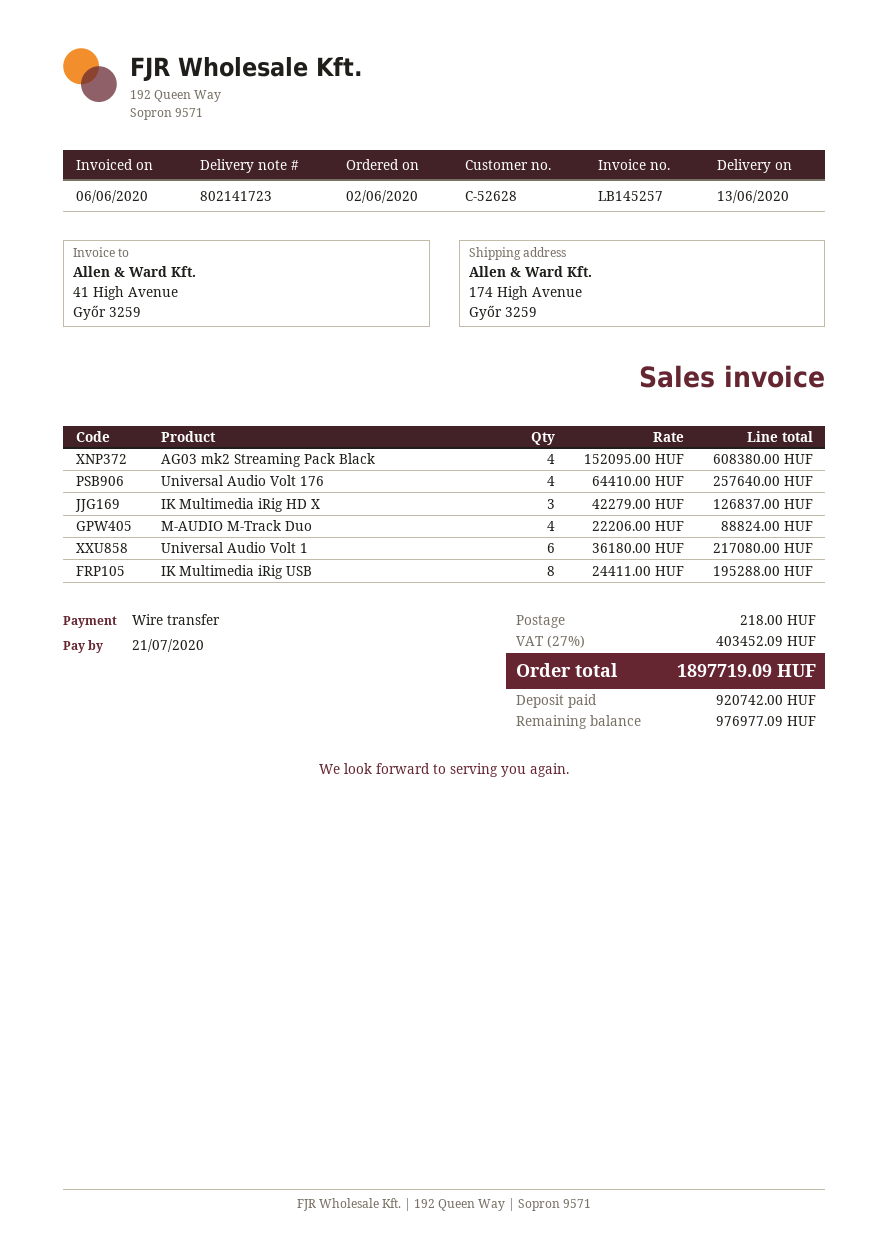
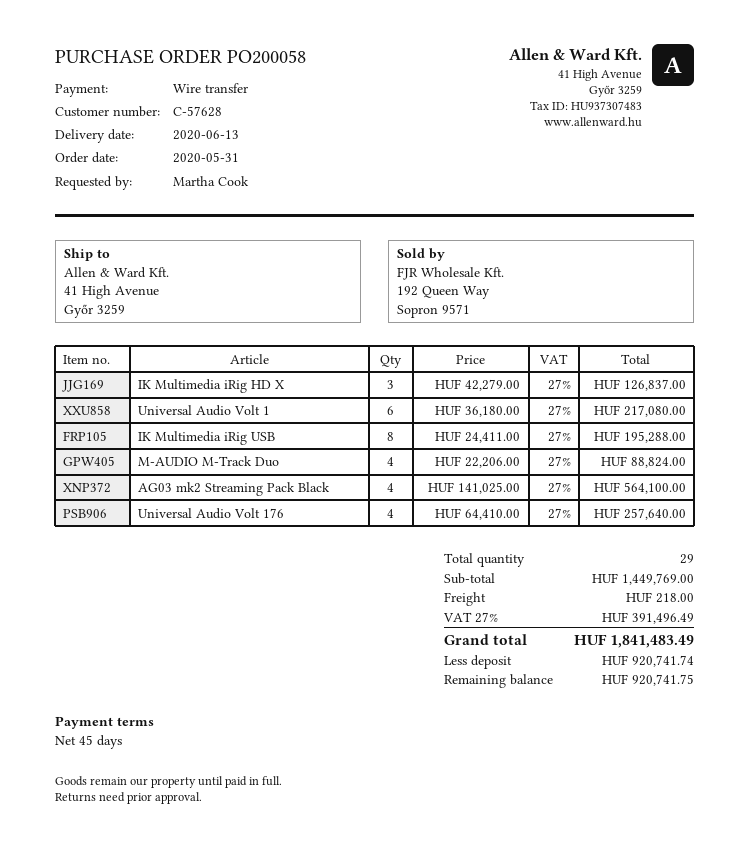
order date: 2020-06-02 -> 2020-05-31
customer number: C-52628 -> C-57628
ship to: 174 High Avenue, Győr 3259 -> 41 High Avenue, Győr 3259
AG03 mk2 Streaming Pack Black: 4 x 152095.00 = 608380.00 -> 4 x 141025.00 = 564100.00
tax: 27% = 403452.09 -> 27% = 391496.49
total: 1897719.09 -> 1841483.49
deposit: 920742.00 -> 920741.74
balance: 976977.09 -> 920741.75

